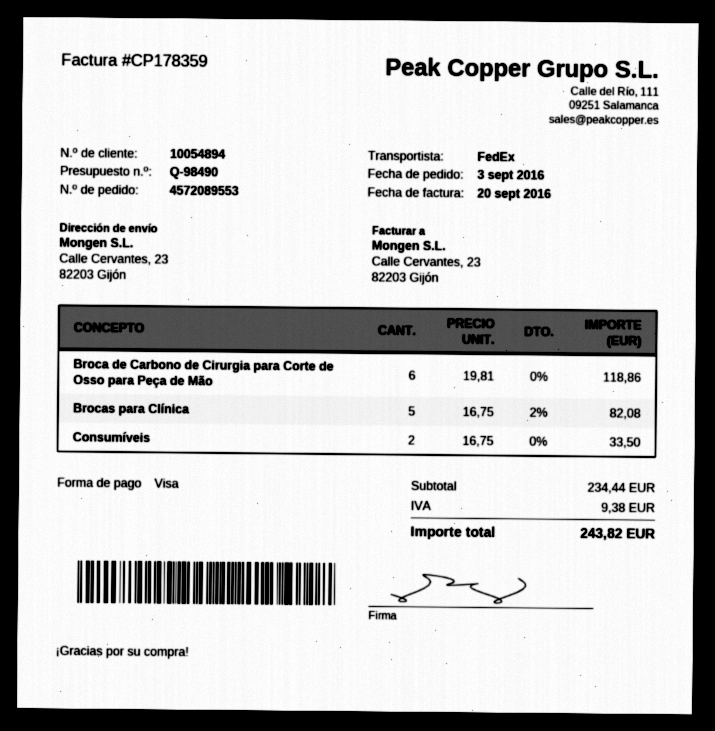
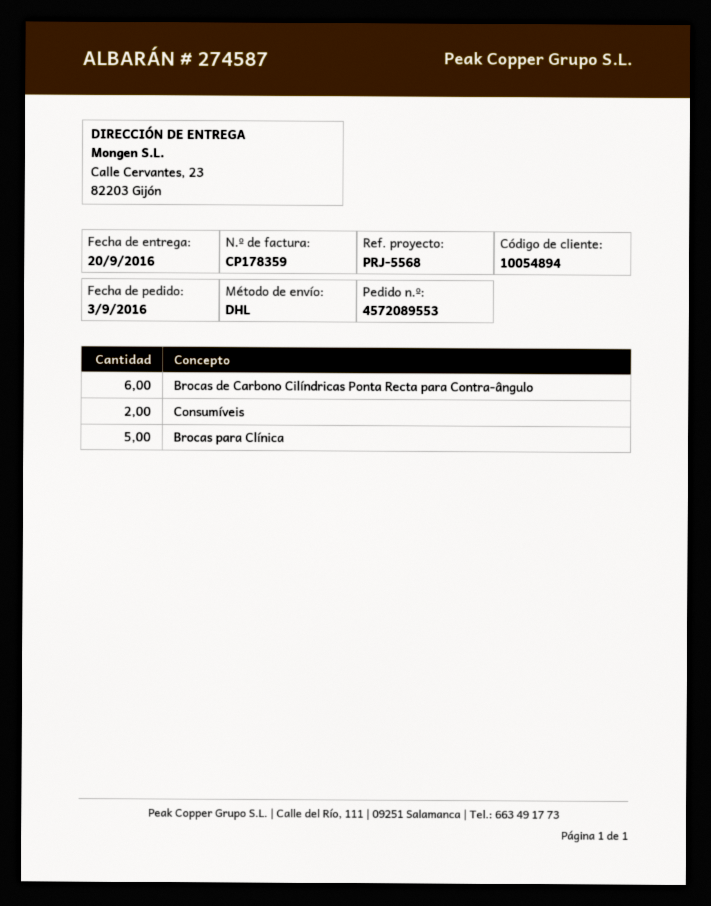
shipping method: FedEx -> DHL
Broca de Carbono de Cirurgia para Corte de Osso para Peça de Mão: 6 -> none
Brocas de Carbono Cilíndricas Ponta Recta para Contra-ângulo: none -> 6

